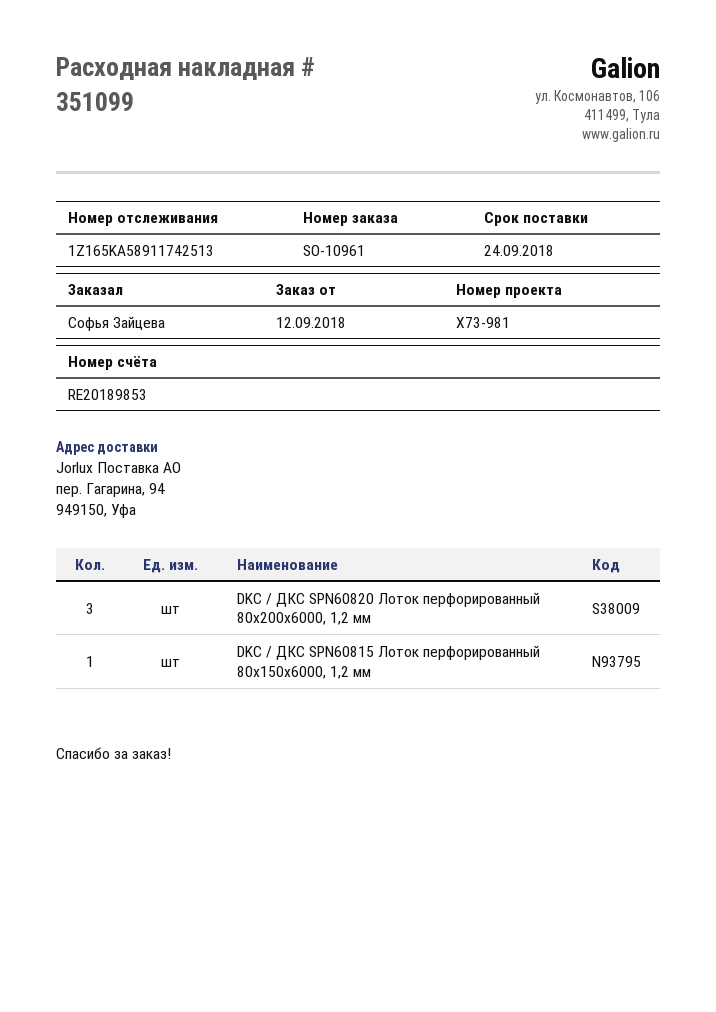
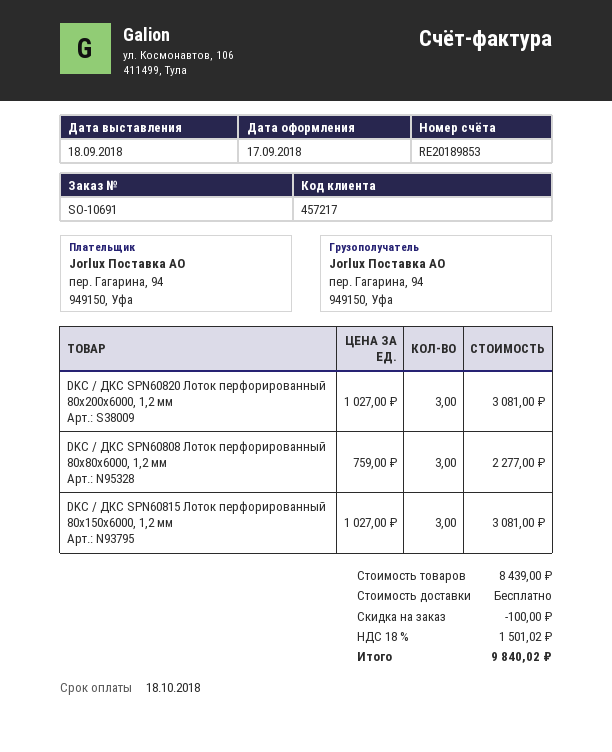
order number: SO-10961 -> SO-10691
order date: 2018-09-12 -> 2018-09-17
DKC / ДКС SPN60815 Лоток перфорированный 80х150х6000, 1,2 мм: 1 -> 3
DKC / ДКС SPN60808 Лоток перфорированный 80х80х6000, 1,2 мм: none -> 3

